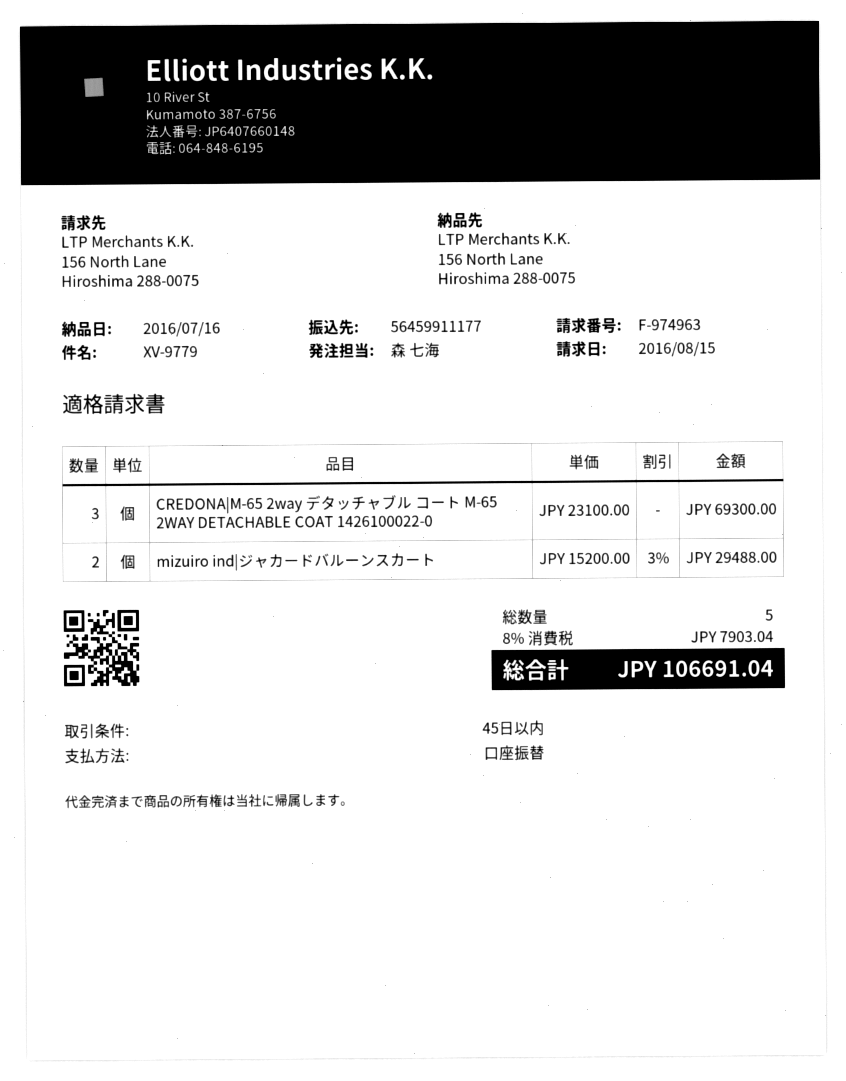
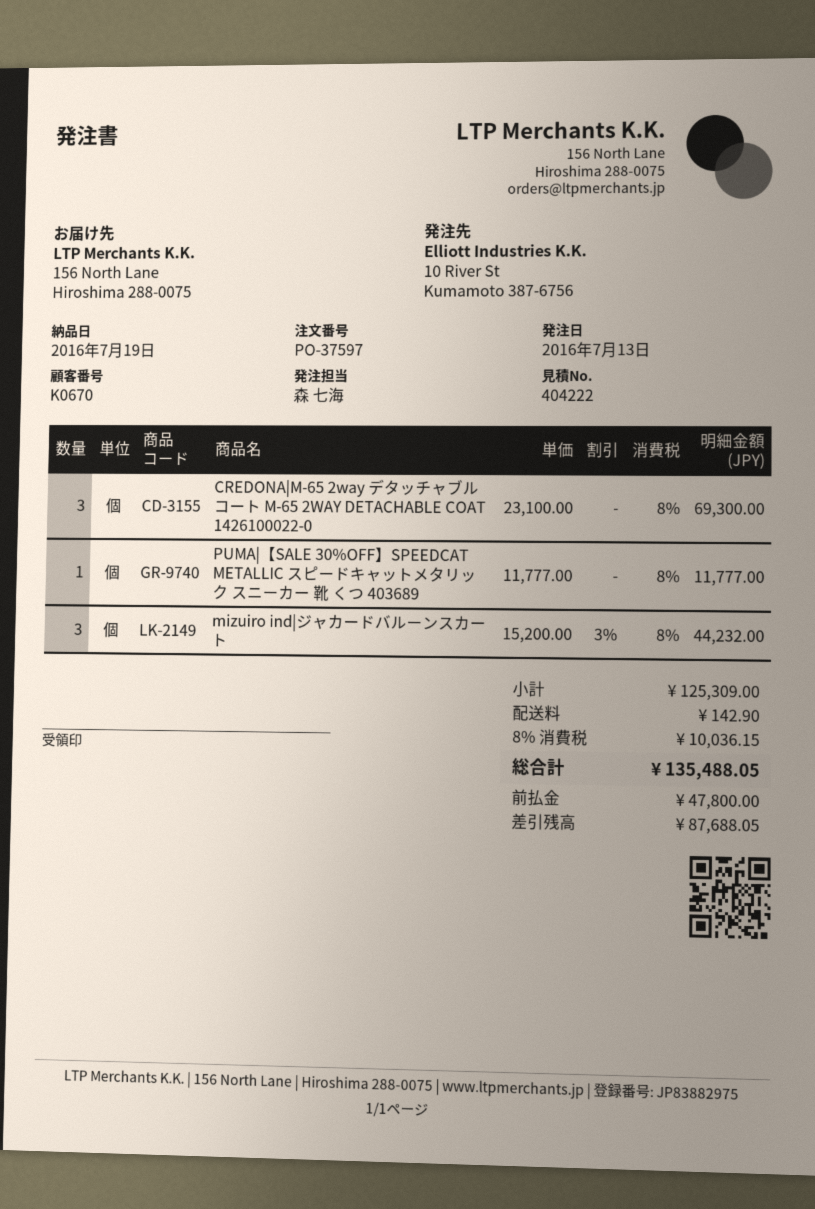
delivery date: 2016-07-16 -> 2016-07-19
mizuiro ind|ジャカードバルーンスカート: 2 x 15200.00 - 3% = 29488.00 -> 3 x 15200.00 - 3% = 44232.00
PUMA|【SALE 30%OFF】SPEEDCAT METALLIC スピードキャットメタリック スニーカー 靴 くつ 403689: none -> 1 x 11777.00 = 11777.00
shipping: none -> 142.90
tax: 8% = 7903.04 -> 8% = 10036.15
total: 106691.04 -> 135488.05

